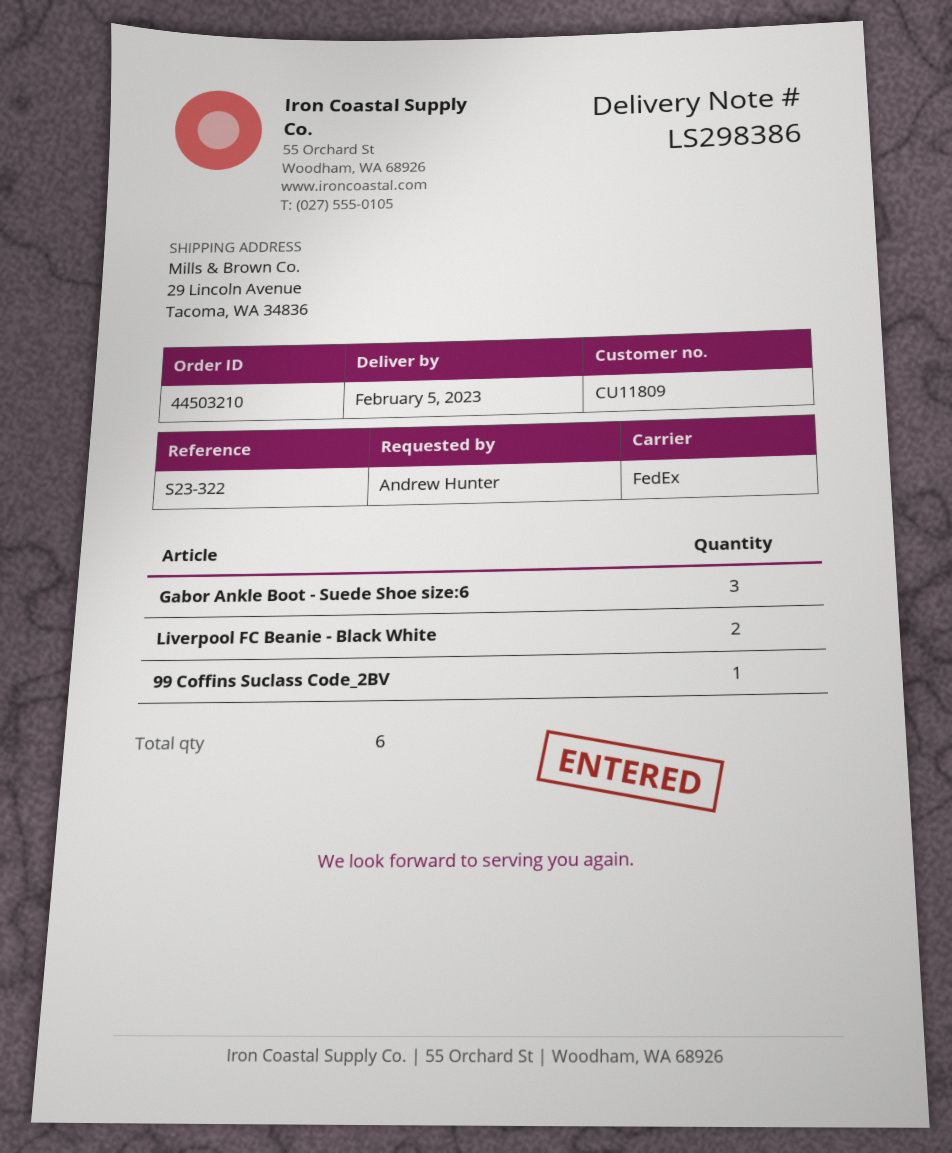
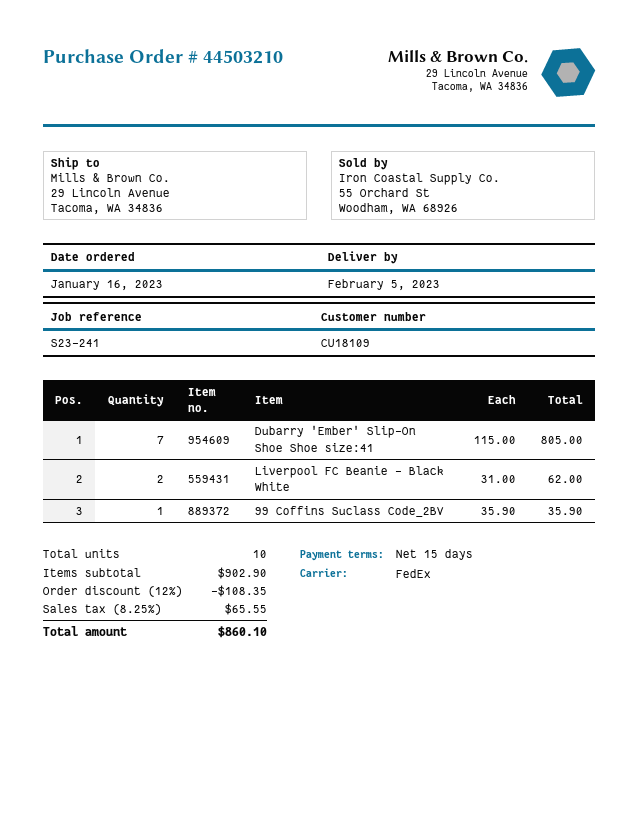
customer number: CU11809 -> CU18109
reference: S23-322 -> S23-241
Gabor Ankle Boot - Suede Shoe size:6: 3 -> none
Dubarry 'Ember' Slip-On Shoe Shoe size:41: none -> 7
total quantity: 6 -> 10

